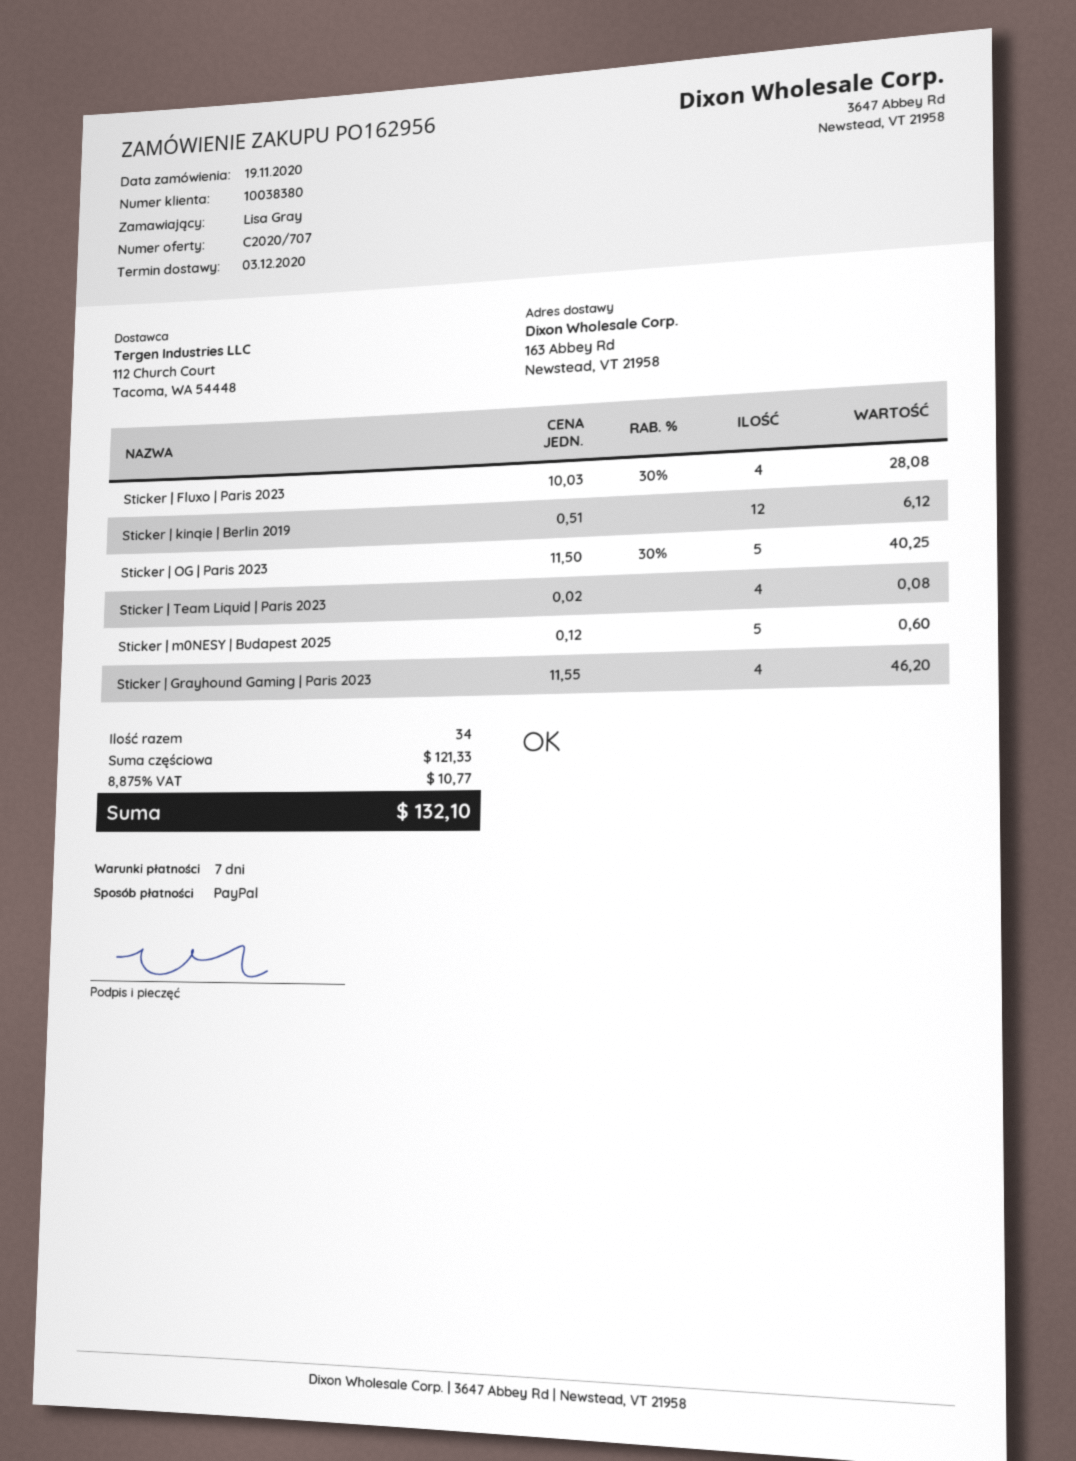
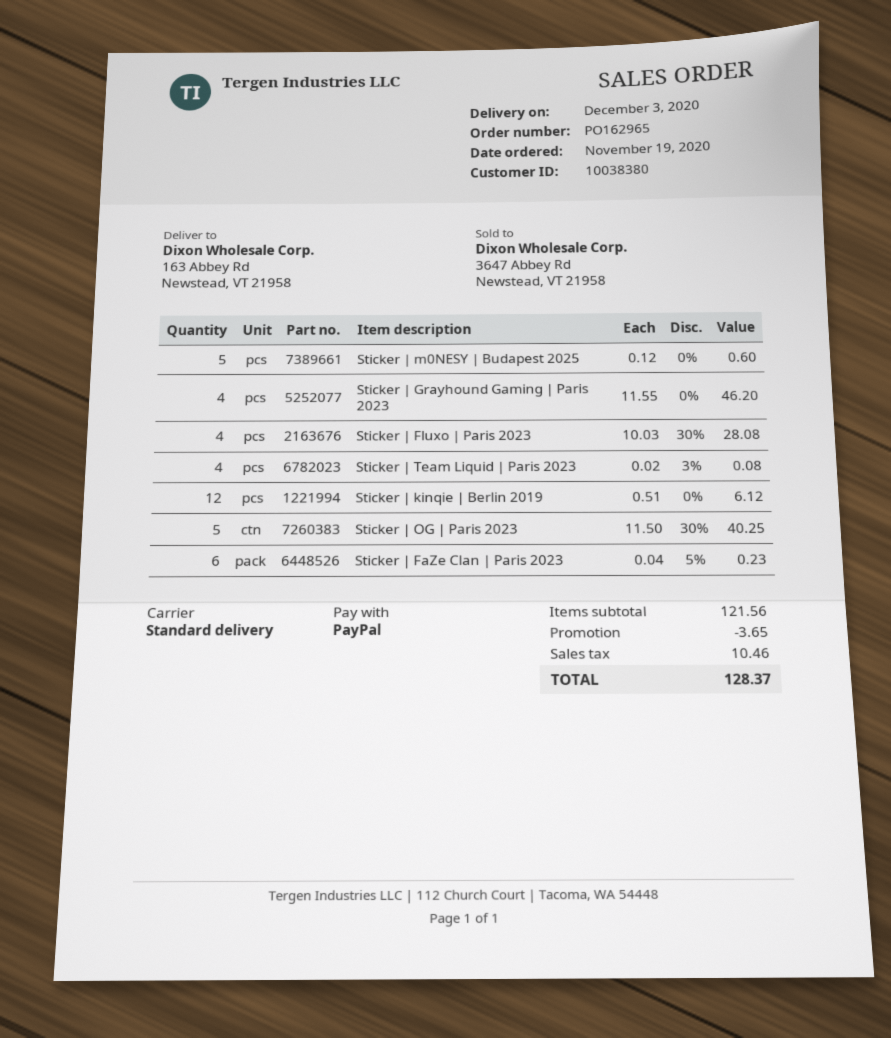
order number: PO162956 -> PO162965
Sticker | Team Liquid | Paris 2023: 4 x 0.02 = 0.08 -> 4 x 0.02 - 3% = 0.08
Sticker | FaZe Clan | Paris 2023: none -> 6 x 0.04 - 5% = 0.23
subtotal: 121.33 -> 121.56
discount: none -> 3.65
tax: 10.77 -> 10.46
total: 132.10 -> 128.37

